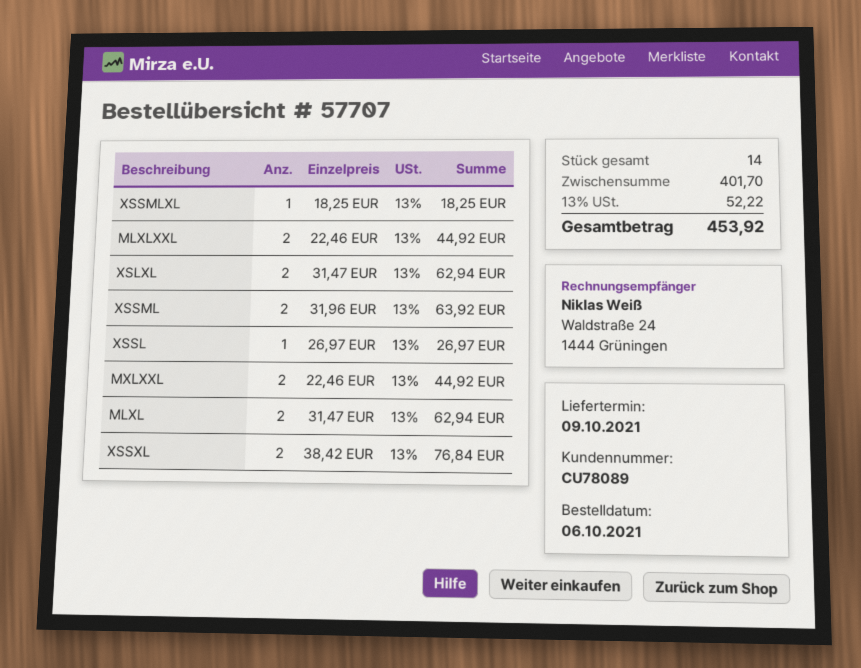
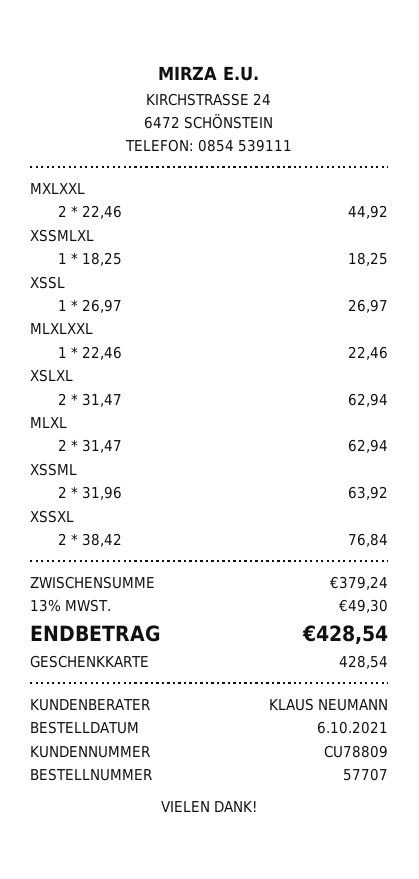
customer number: CU78089 -> CU78809
MLXLXXL: 2 x 22.46 = 44.92 -> 1 x 22.46 = 22.46
subtotal: 401.70 -> 379.24
tax: 13% = 52.22 -> 13% = 49.30
total: 453.92 -> 428.54

